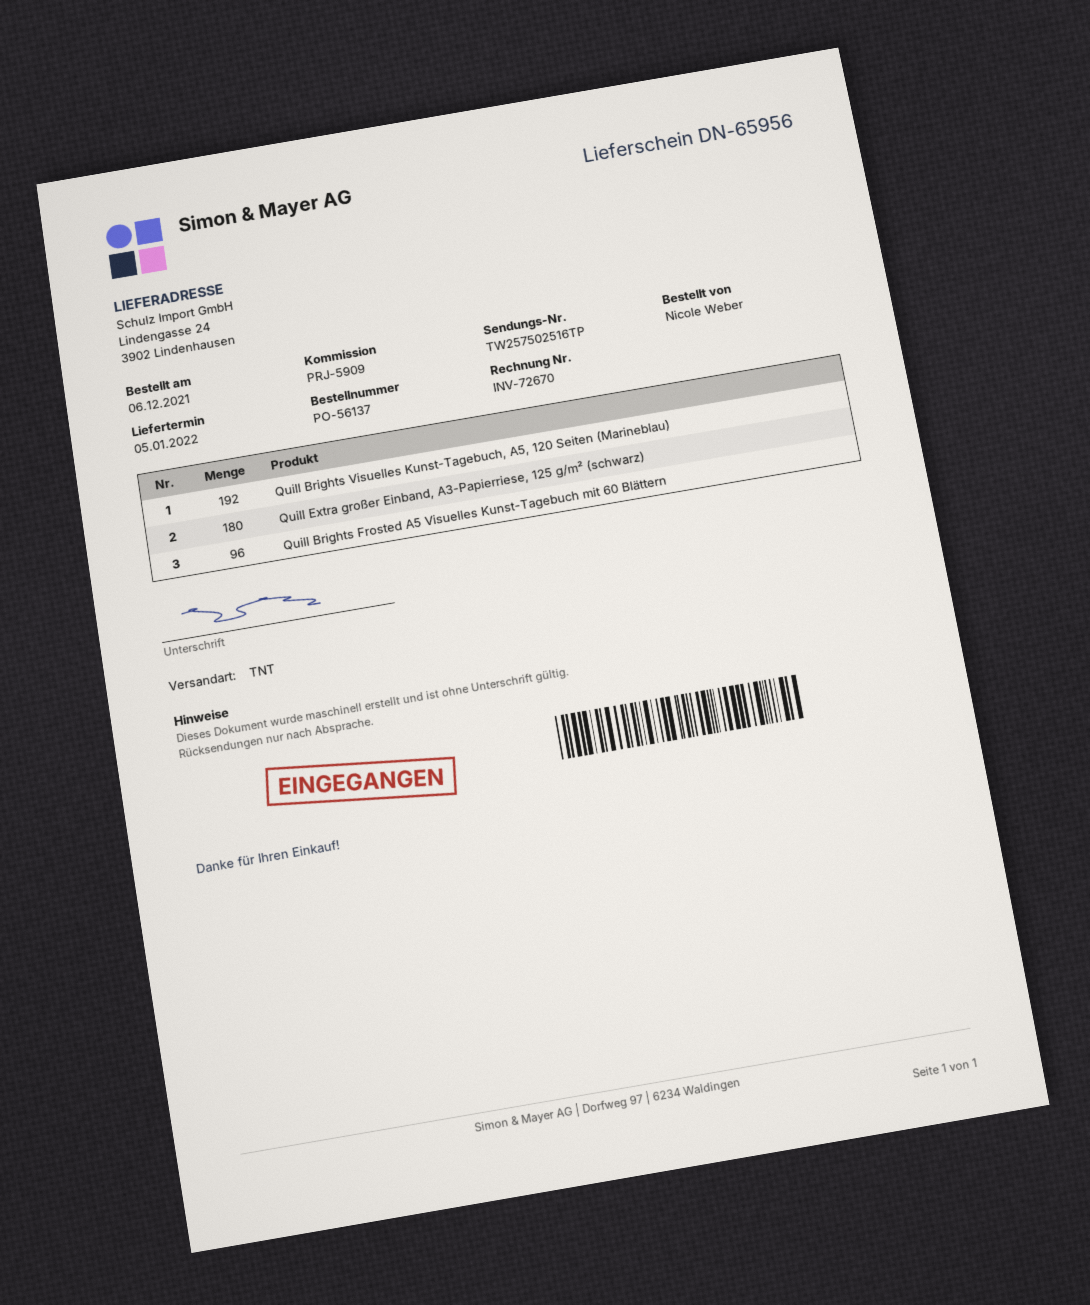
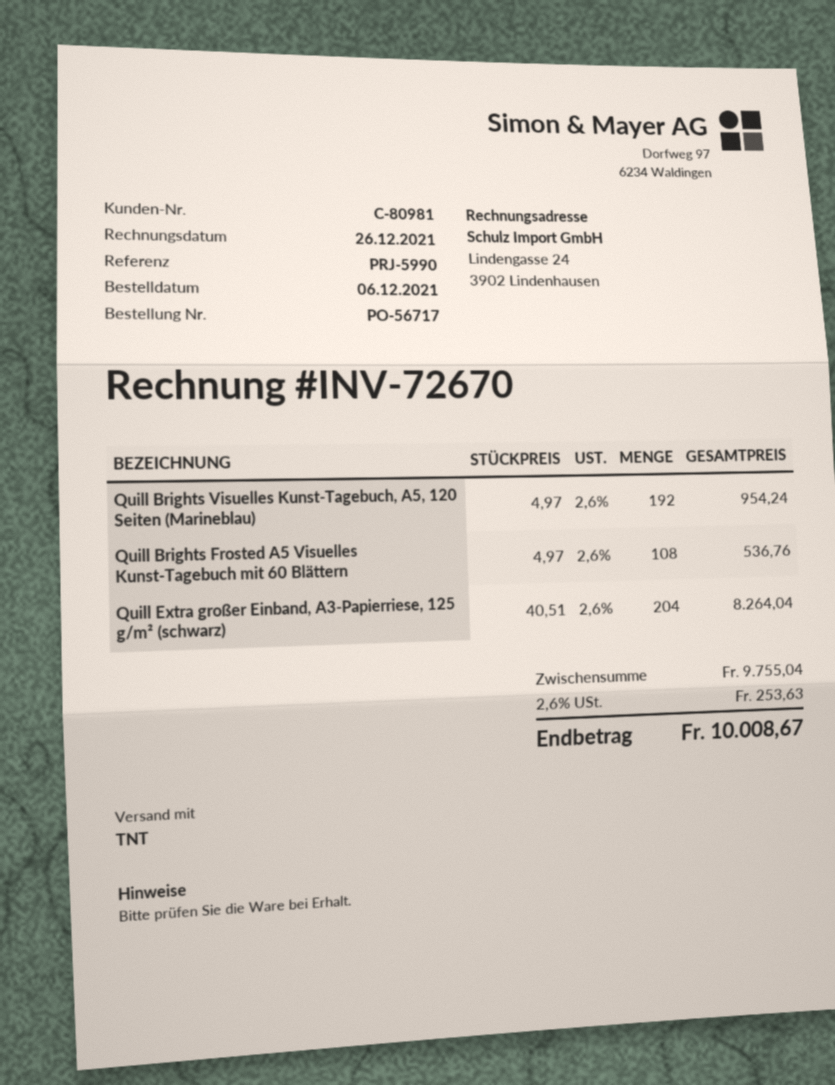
order number: PO-56137 -> PO-56717
reference: PRJ-5909 -> PRJ-5990
Quill Extra großer Einband, A3-Papierriese, 125 g/m² (schwarz): 180 -> 204
Quill Brights Frosted A5 Visuelles Kunst-Tagebuch mit 60 Blättern: 96 -> 108

